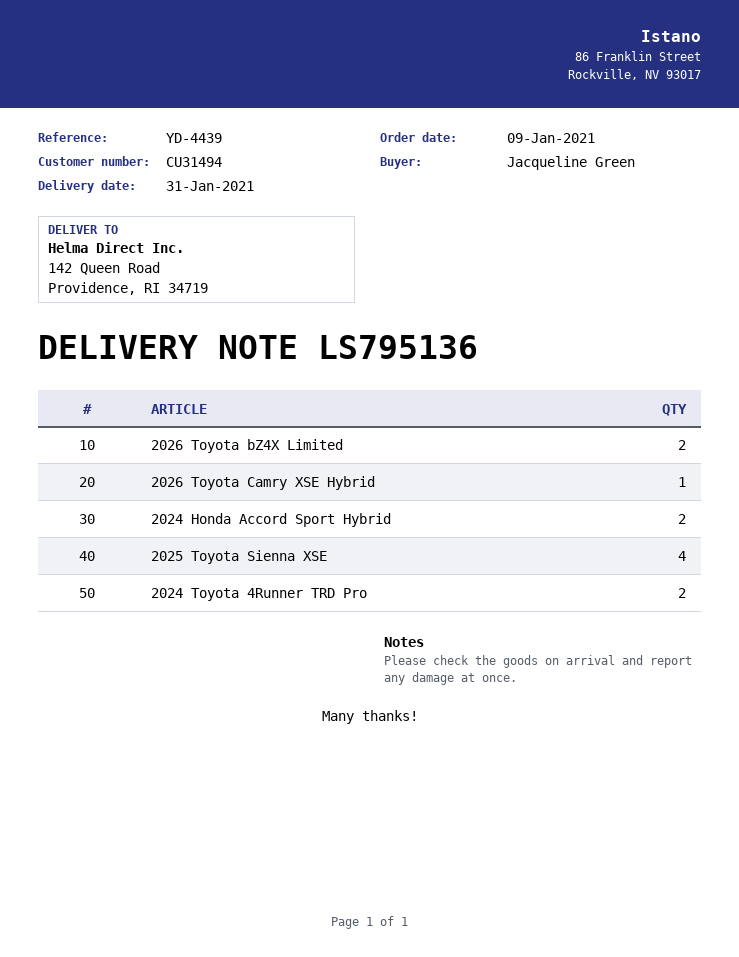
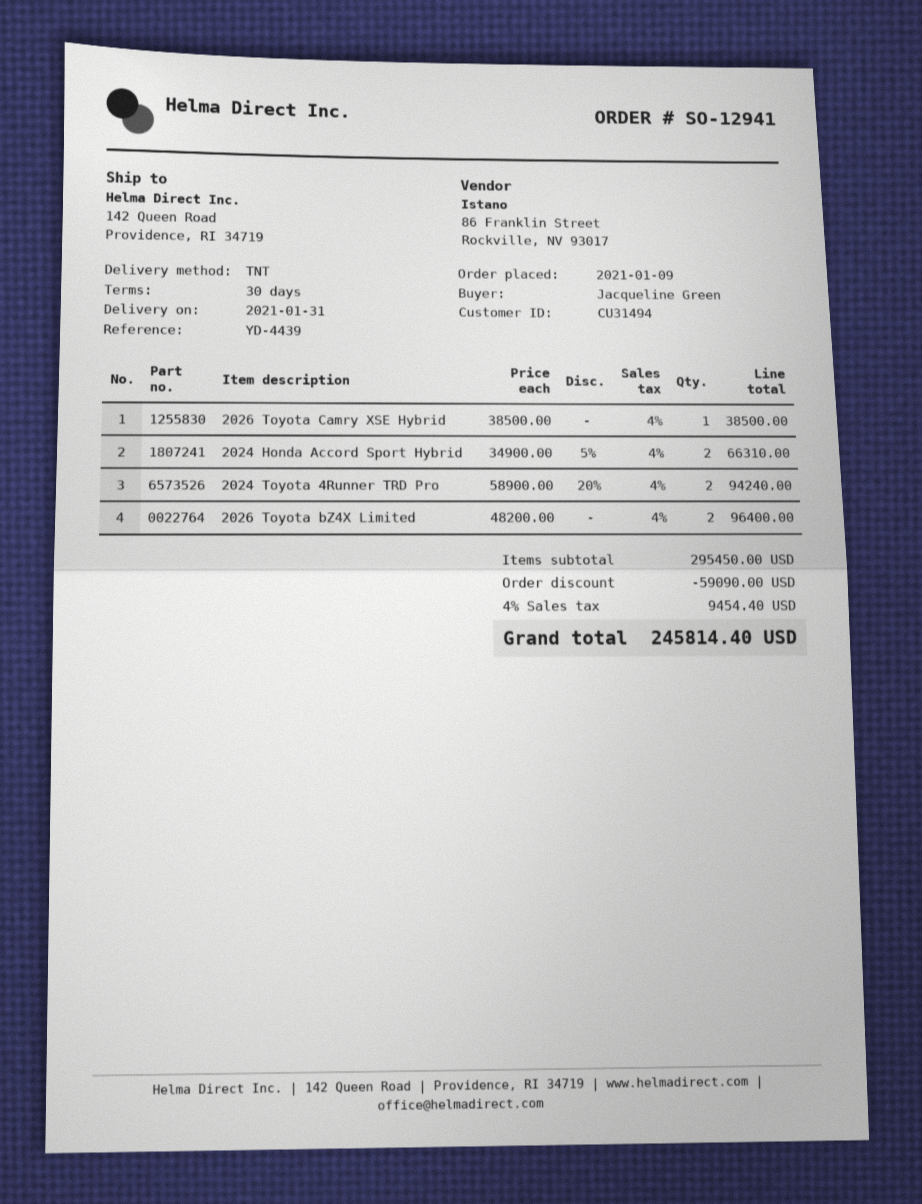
2025 Toyota Sienna XSE: 4 -> none

